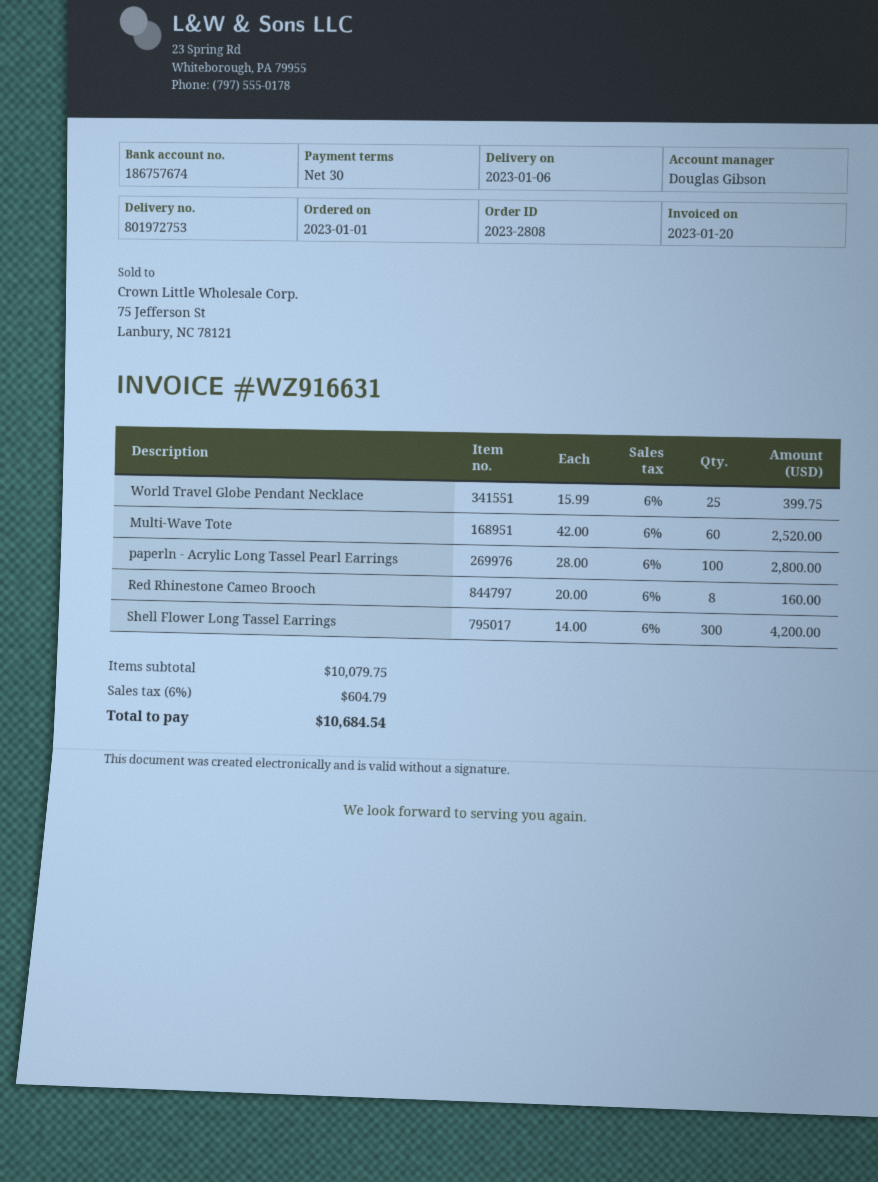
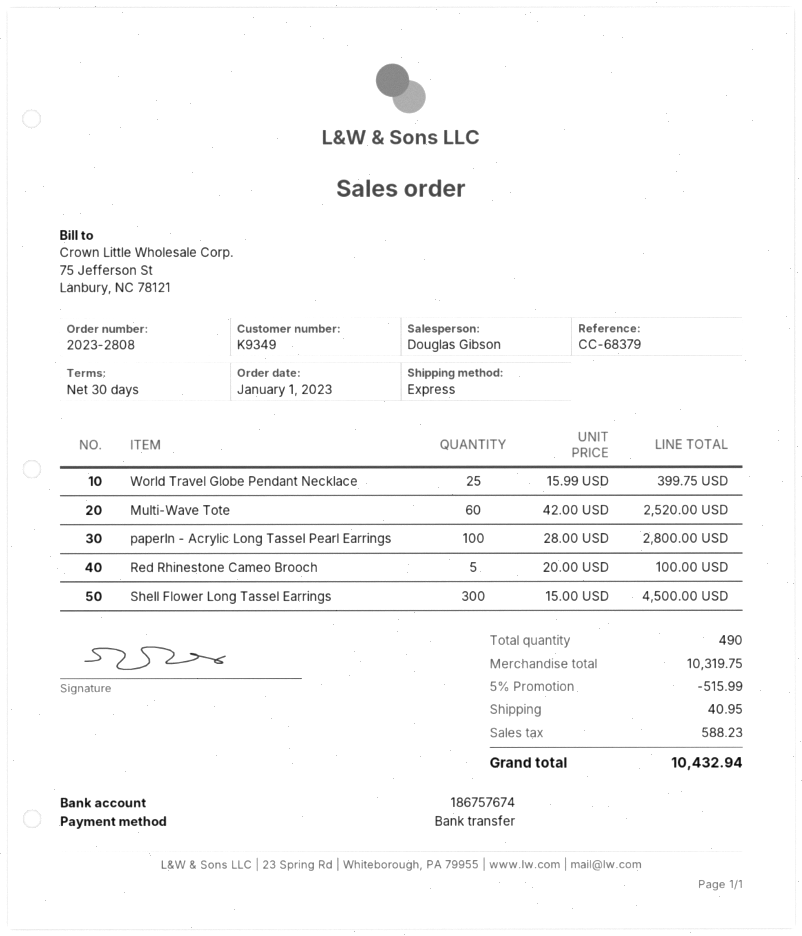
Red Rhinestone Cameo Brooch: 8 x 20.00 = 160.00 -> 5 x 20.00 = 100.00
Shell Flower Long Tassel Earrings: 300 x 14.00 = 4200.00 -> 300 x 15.00 = 4500.00
subtotal: 10079.75 -> 10319.75
discount: none -> 5% = 515.99
shipping: none -> 40.95
tax: 604.79 -> 588.23
total: 10684.54 -> 10432.94

